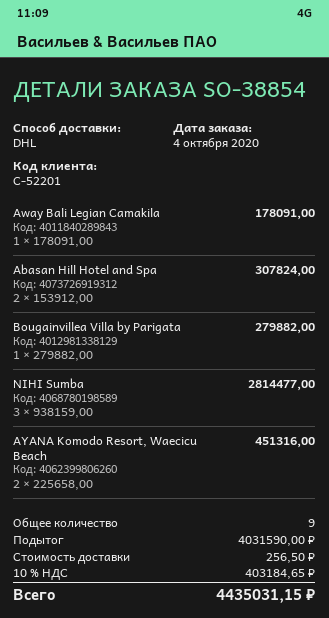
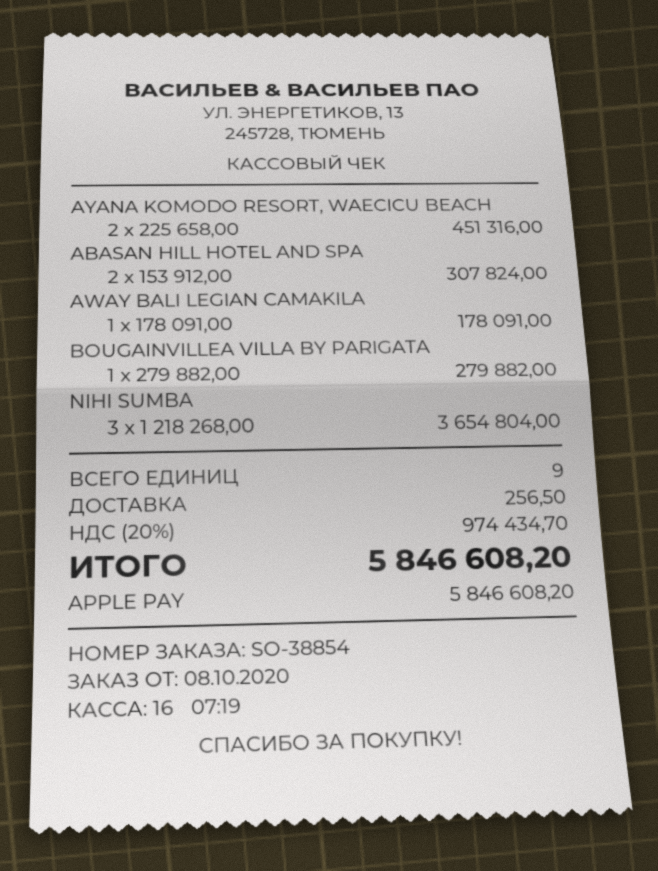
order date: 2020-10-04 -> 2020-10-08
NIHI Sumba: 3 x 938159.00 = 2814477.00 -> 3 x 1218268.00 = 3654804.00
tax: 10% = 403184.65 -> 20% = 974434.70
total: 4435031.15 -> 5846608.20

